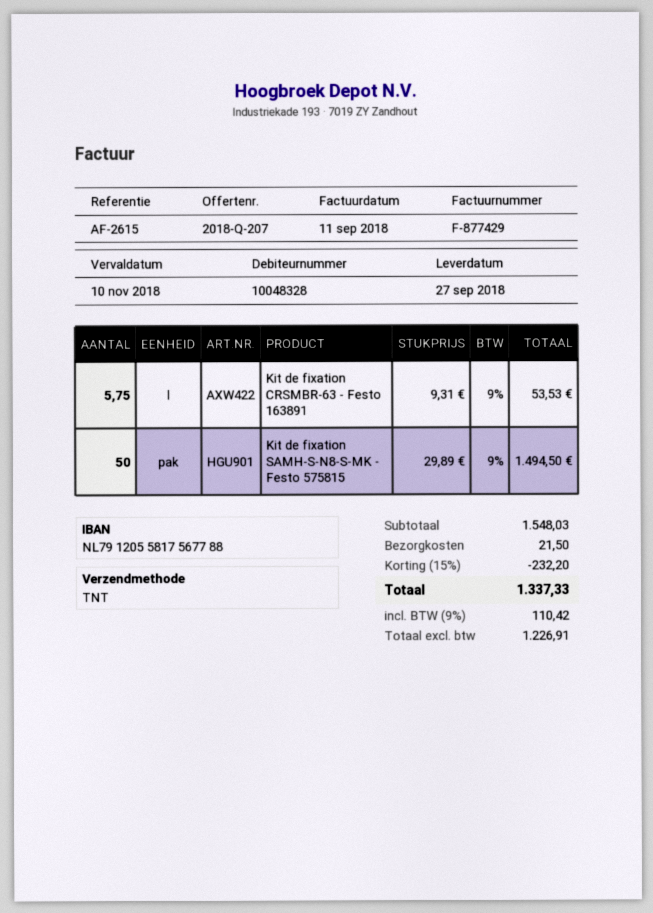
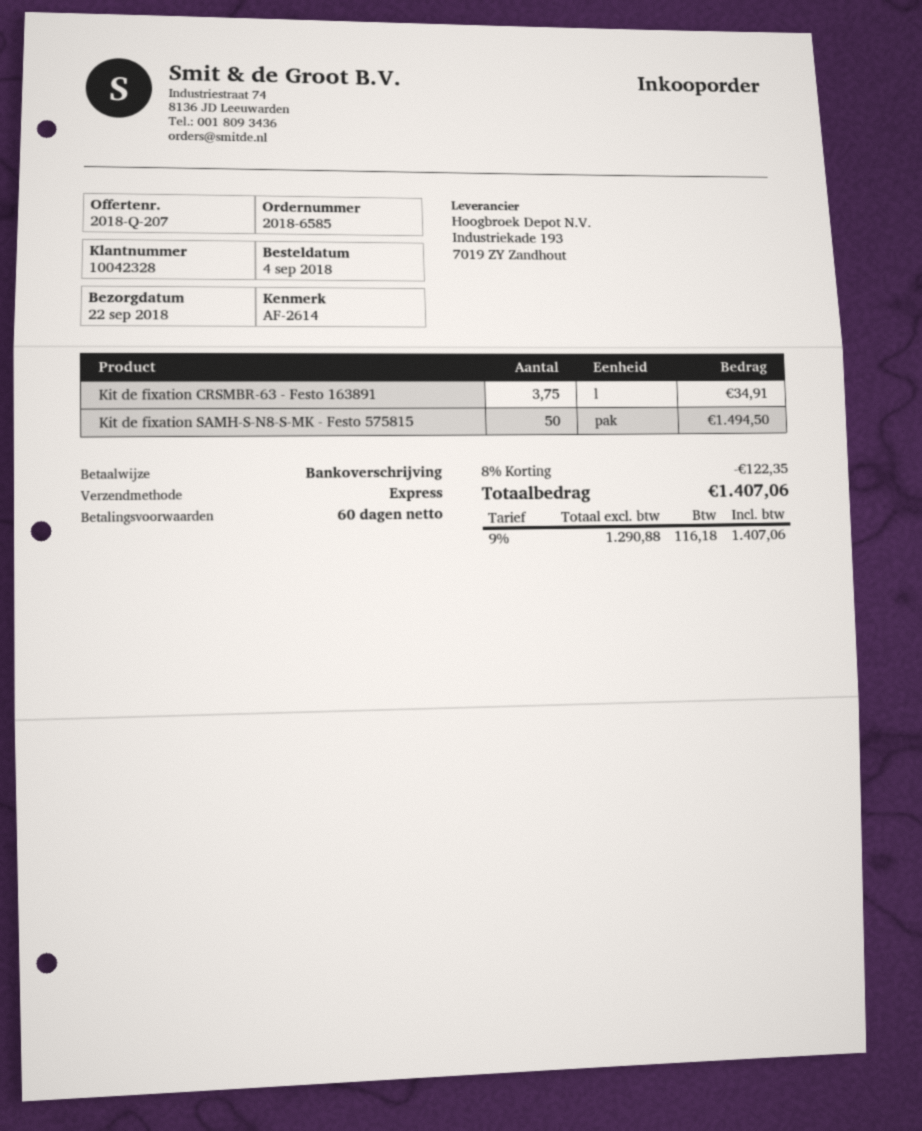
delivery date: 2018-09-27 -> 2018-09-22
customer number: 10048328 -> 10042328
reference: AF-2615 -> AF-2614
shipping method: TNT -> express
Kit de fixation CRSMBR-63 - Festo 163891: 5.75 for 53.53 -> 3.75 for 34.91
discount: 15% = 232.20 -> 8% = 122.35
shipping: 21.50 -> none
net: 1226.91 -> 1290.88
tax: 9% = 110.42 -> 9% = 116.18
total: 1337.33 -> 1407.06

